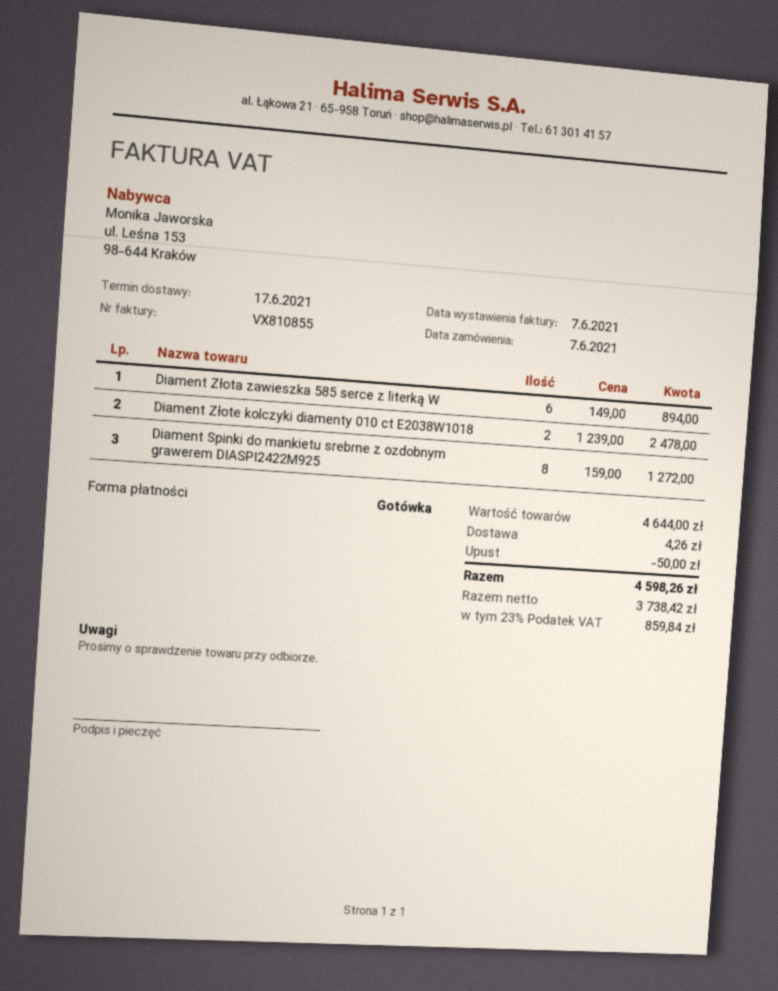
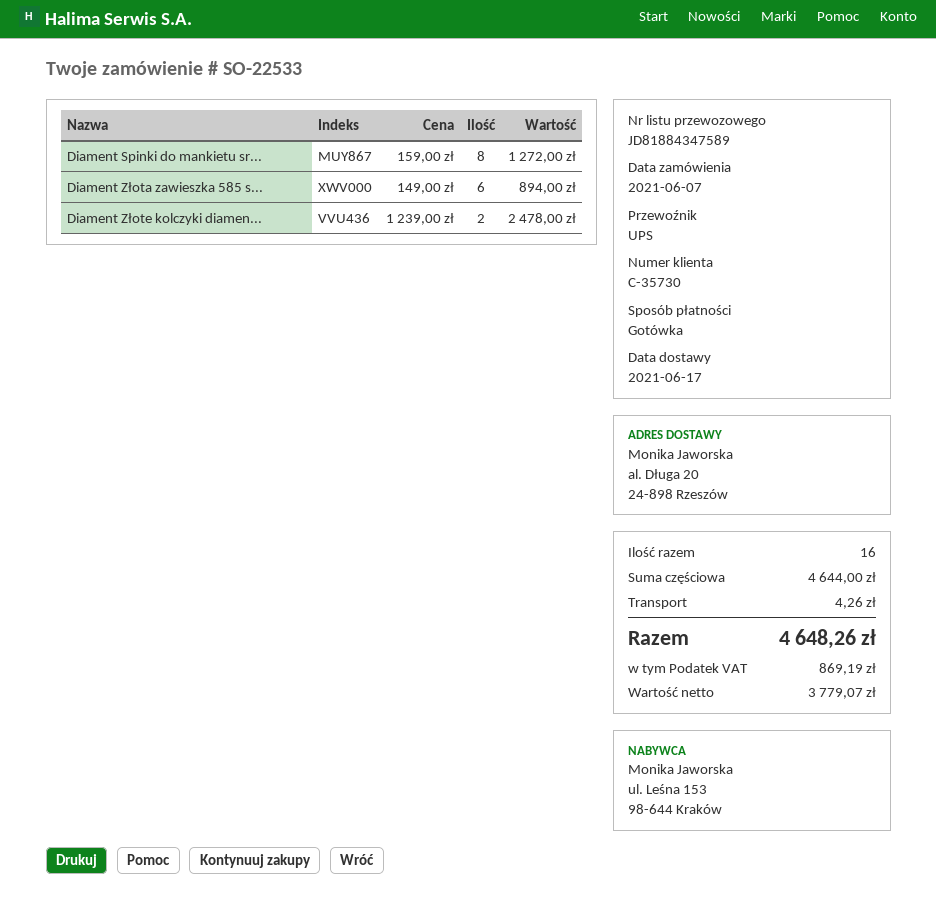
discount: 50.00 -> none
net: 3738.42 -> 3779.07
tax: 859.84 -> 869.19
total: 4598.26 -> 4648.26

